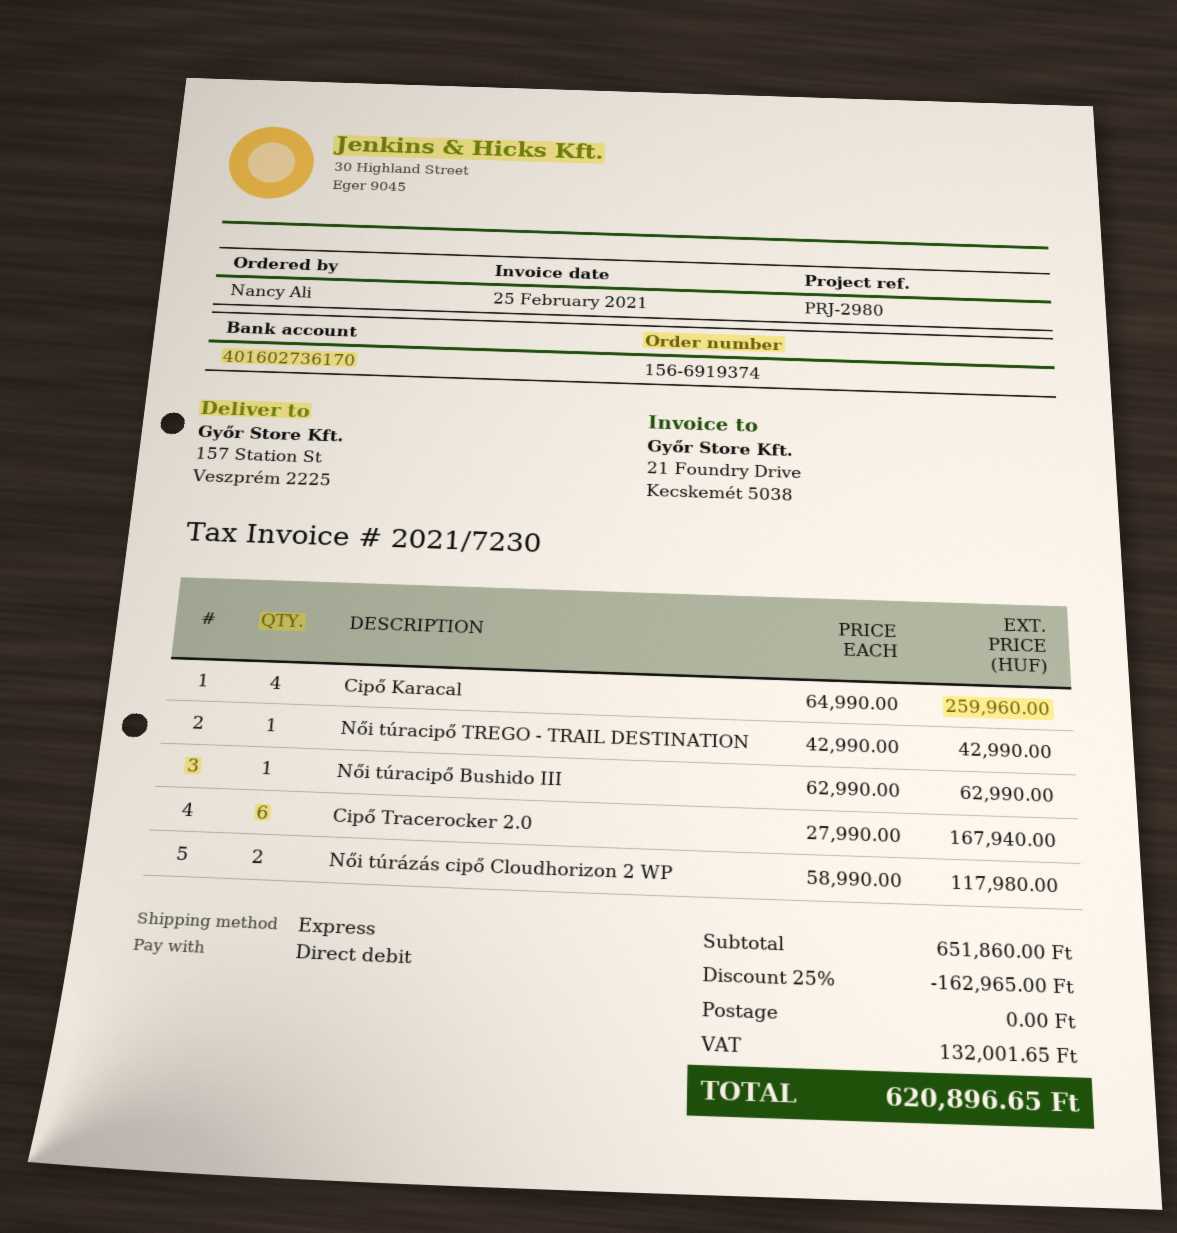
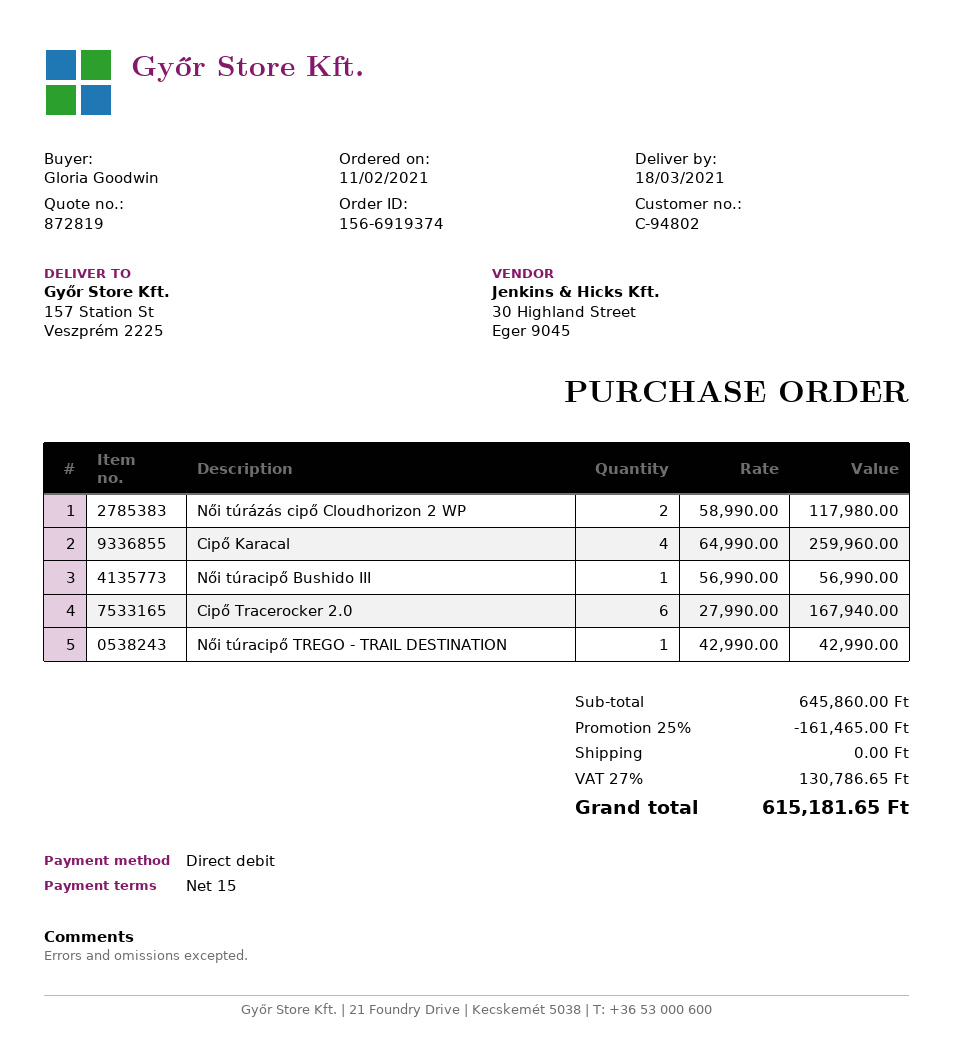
ordered by: Nancy Ali -> Gloria Goodwin
Női túracipő Bushido III: 1 x 62990.00 = 62990.00 -> 1 x 56990.00 = 56990.00
subtotal: 651860.00 -> 645860.00
discount: 25% = 162965.00 -> 25% = 161465.00
tax: 132001.65 -> 130786.65
total: 620896.65 -> 615181.65

